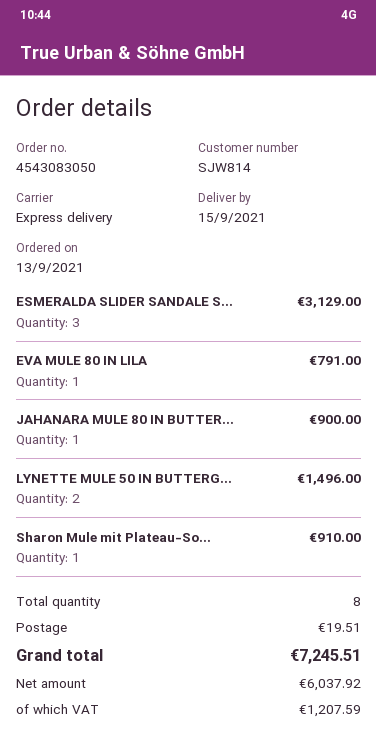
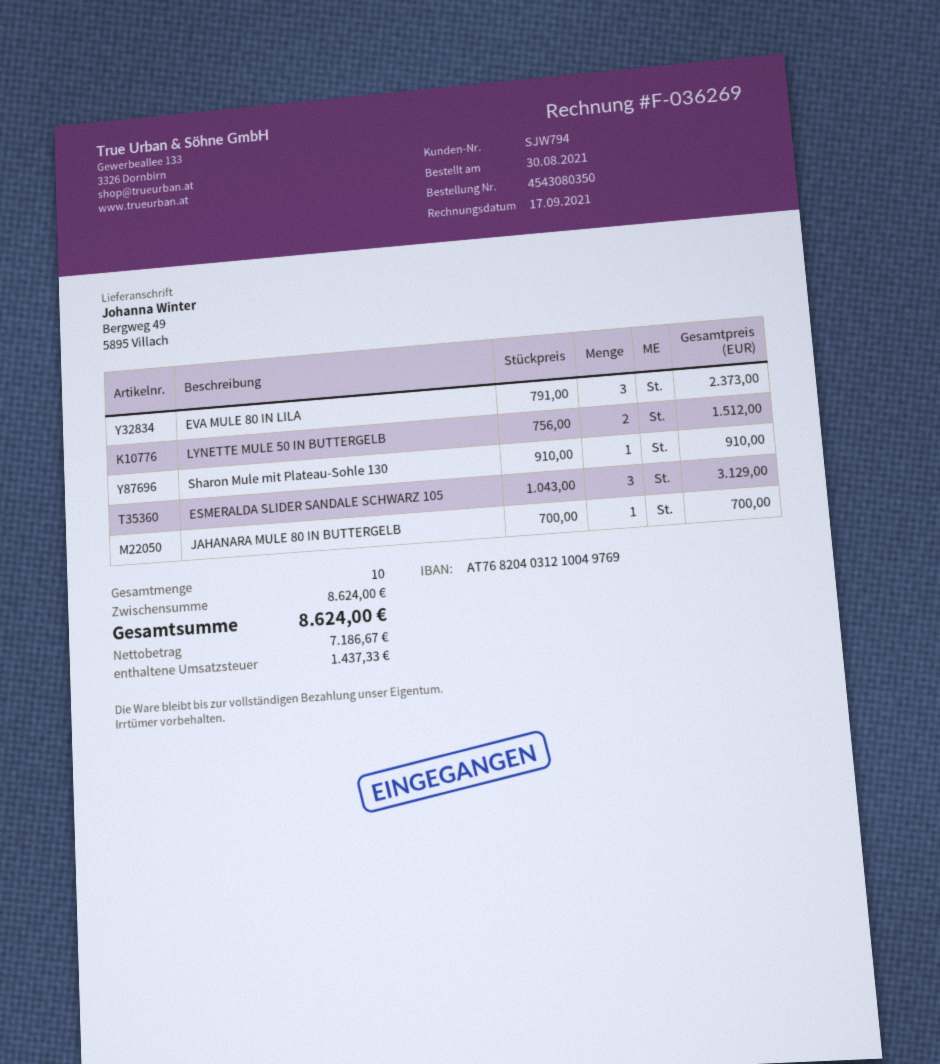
order number: 4543083050 -> 4543080350
order date: 2021-09-13 -> 2021-08-30
customer number: SJW814 -> SJW794
EVA MULE 80 IN LILA: 1 for 791.00 -> 3 for 2373.00
JAHANARA MULE 80 IN BUTTER...: 1 for 900.00 -> 1 for 700.00
LYNETTE MULE 50 IN BUTTERG...: 2 for 1496.00 -> 2 for 1512.00
total quantity: 8 -> 10
shipping: 19.51 -> none
net: 6037.92 -> 7186.67
tax: 1207.59 -> 1437.33
total: 7245.51 -> 8624.00

